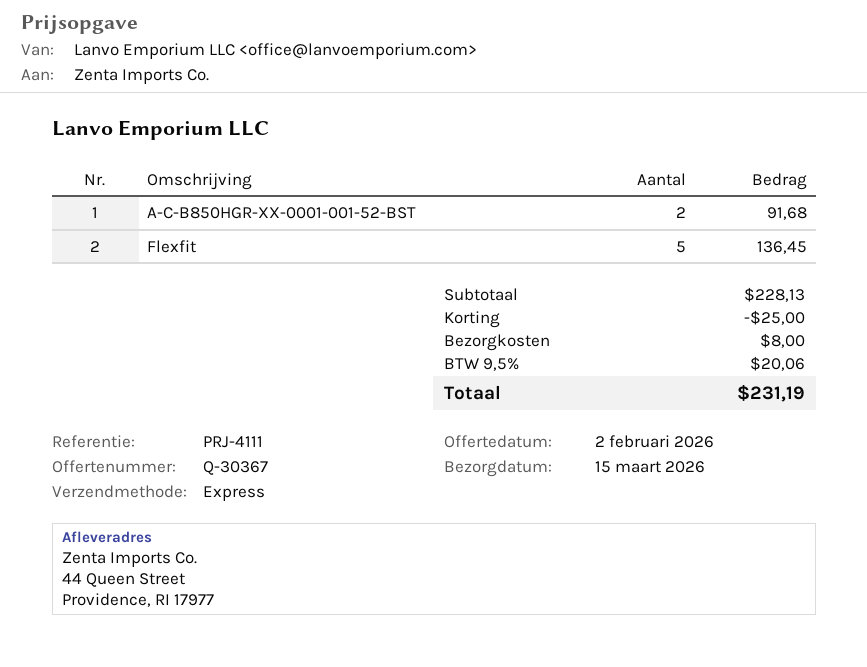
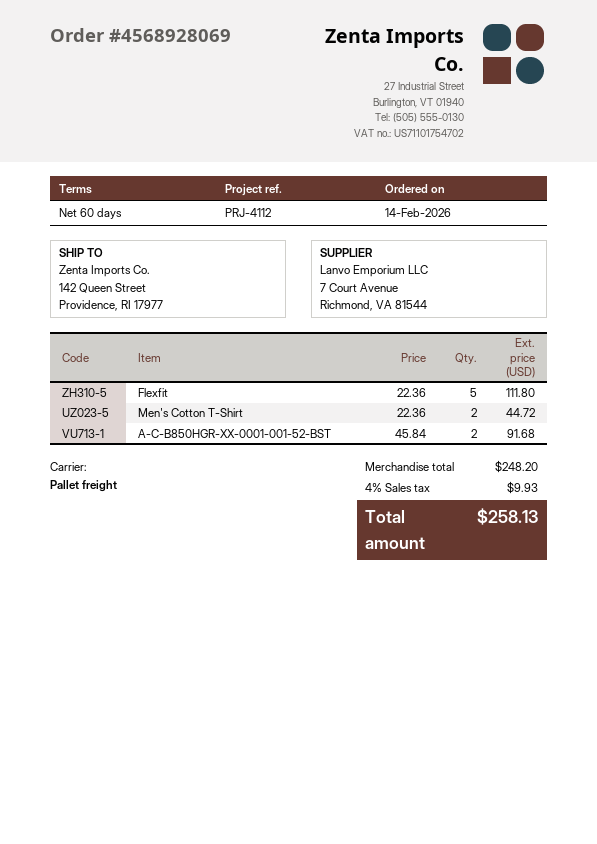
reference: PRJ-4111 -> PRJ-4112
shipping method: express -> pallet freight
ship to: 44 Queen Street, Providence, RI 17977 -> 142 Queen Street, Providence, RI 17977
Flexfit: 5 for 136.45 -> 5 for 111.80
Men's Cotton T-Shirt: none -> 2 for 44.72
subtotal: 228.13 -> 248.20
discount: 25.00 -> none
shipping: 8.00 -> none
tax: 9.5% = 20.06 -> 4% = 9.93
total: 231.19 -> 258.13

